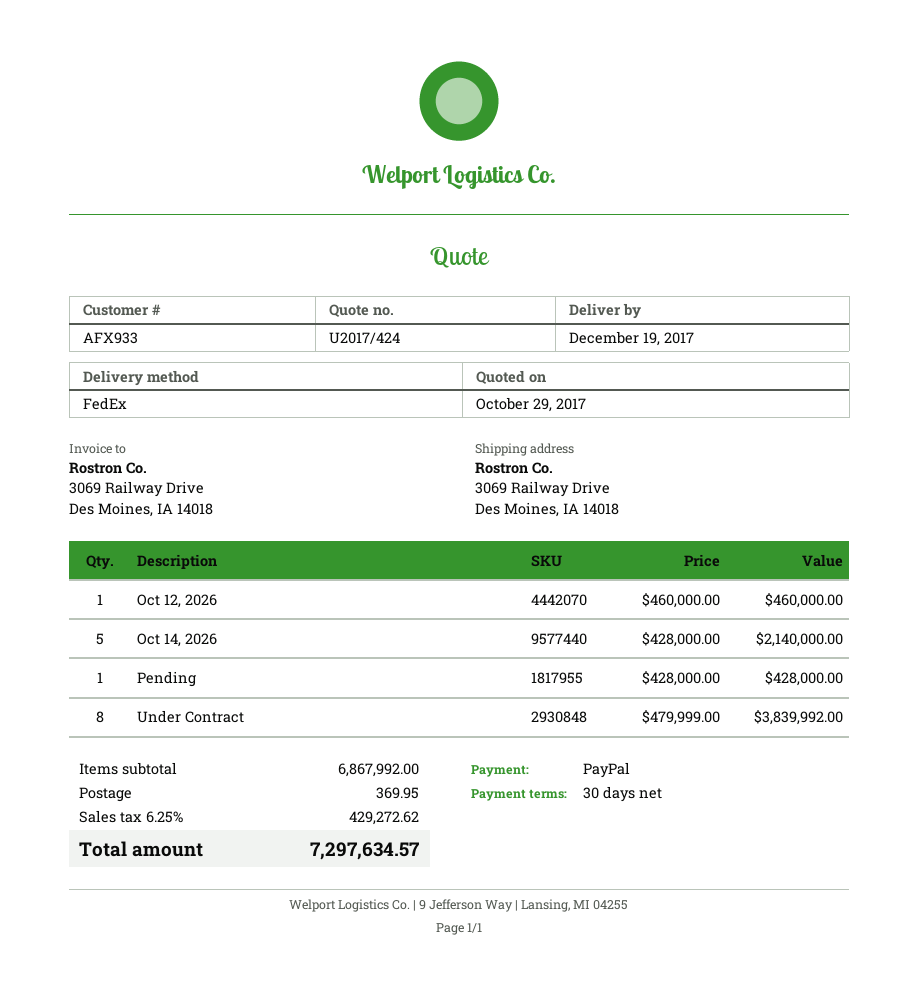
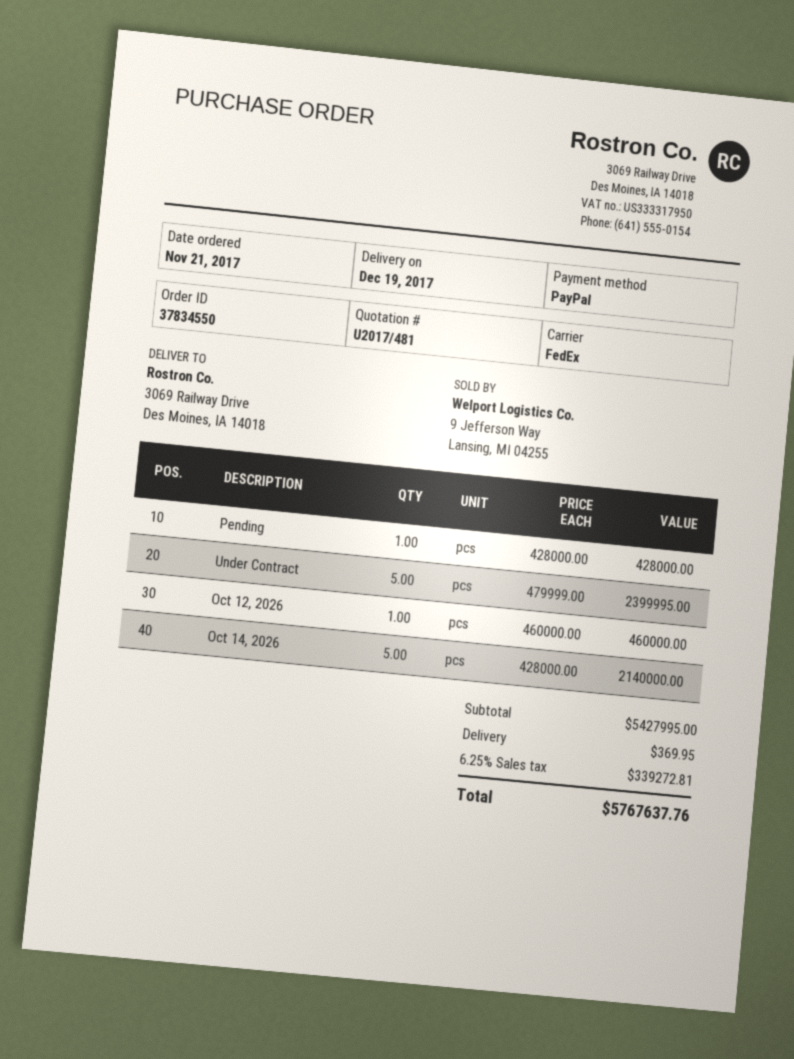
quote number: U2017/424 -> U2017/481
Under Contract: 8 x 479999.00 = 3839992.00 -> 5 x 479999.00 = 2399995.00
subtotal: 6867992.00 -> 5427995.00
tax: 6.25% = 429272.62 -> 6.25% = 339272.81
total: 7297634.57 -> 5767637.76

